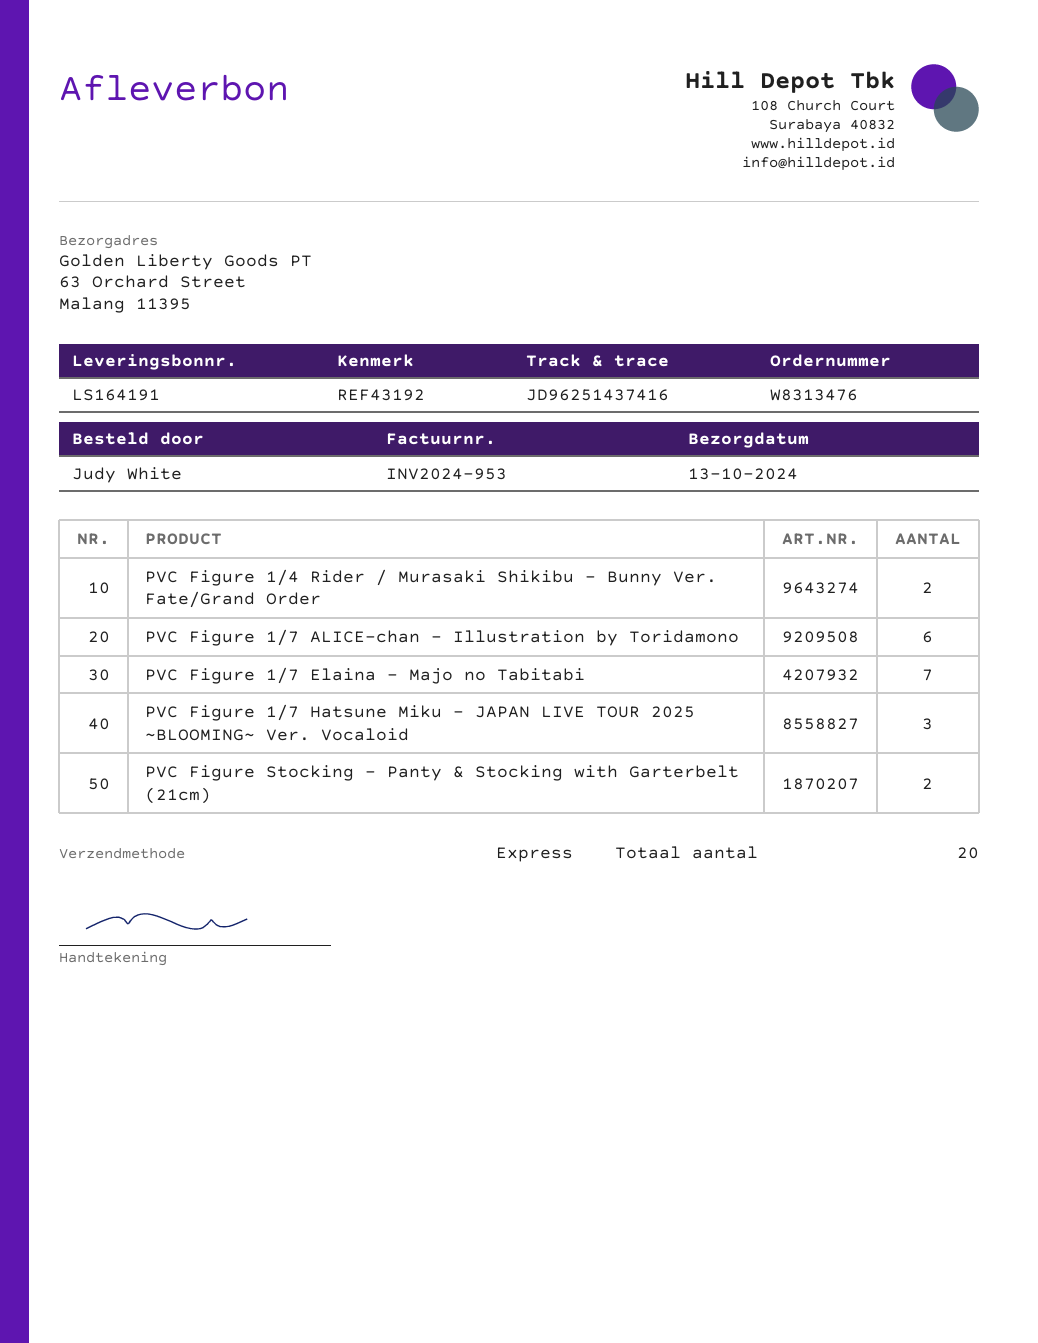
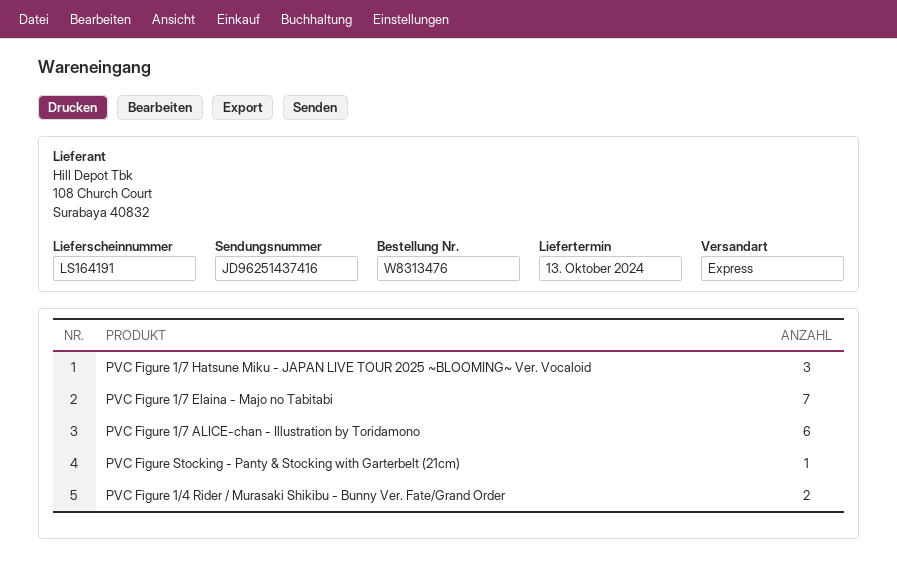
PVC Figure Stocking - Panty & Stocking with Garterbelt (21cm): 2 -> 1

